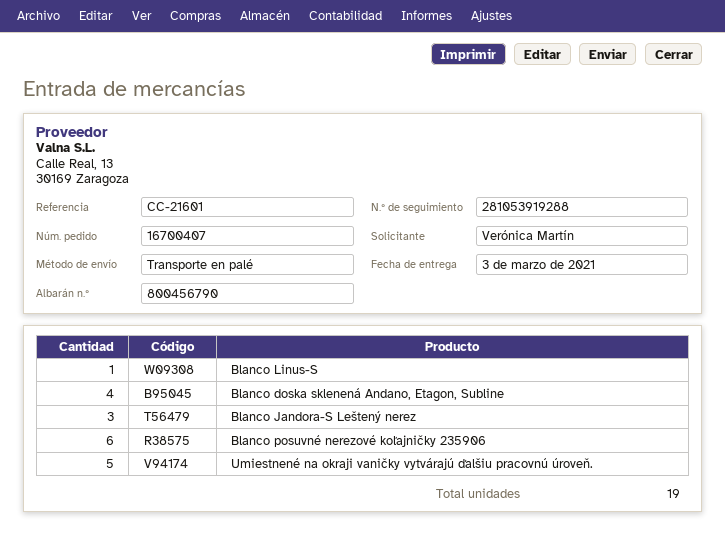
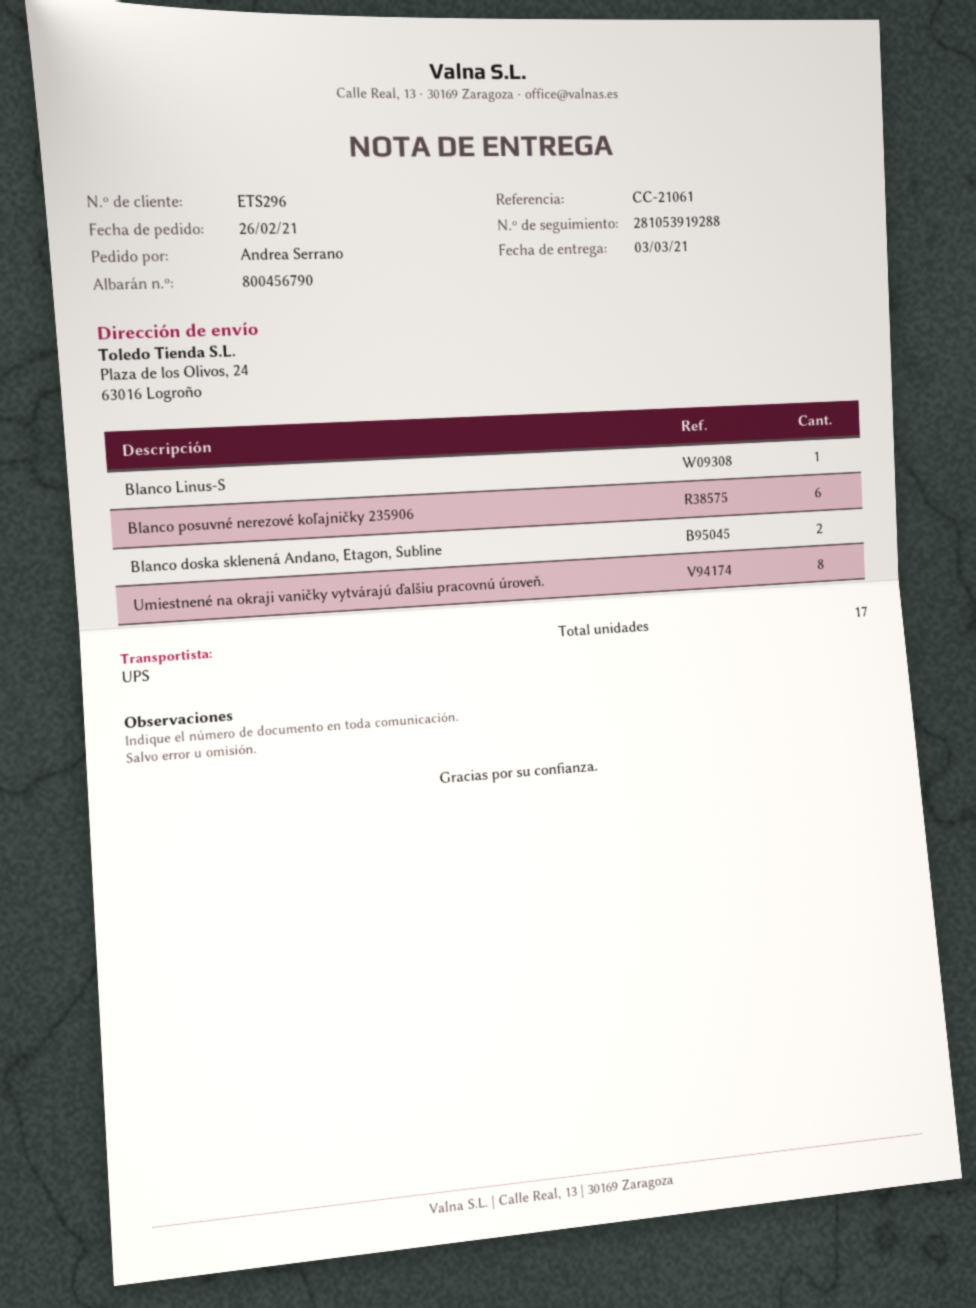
reference: CC-21601 -> CC-21061
ordered by: Verónica Martín -> Andrea Serrano
shipping method: pallet freight -> UPS
Blanco doska sklenená Andano, Etagon, Subline: 4 -> 2
Blanco Jandora-S Leštený nerez: 3 -> none
Umiestnené na okraji vaničky vytvárajú ďalšiu pracovnú úroveň.: 5 -> 8
total quantity: 19 -> 17

